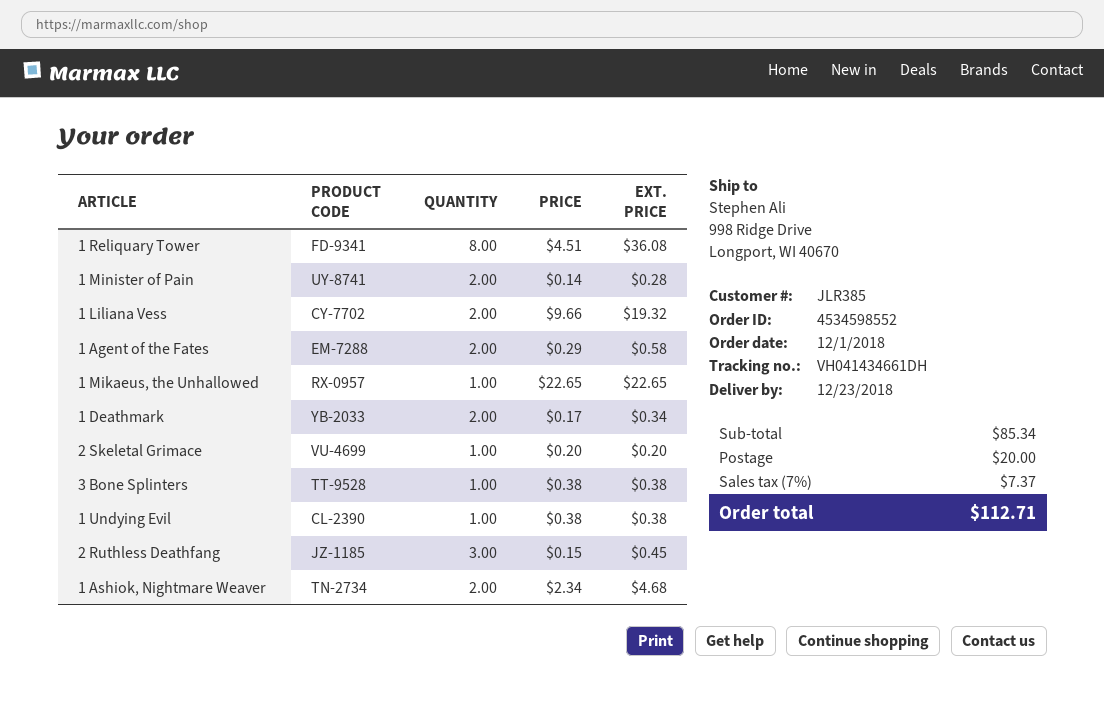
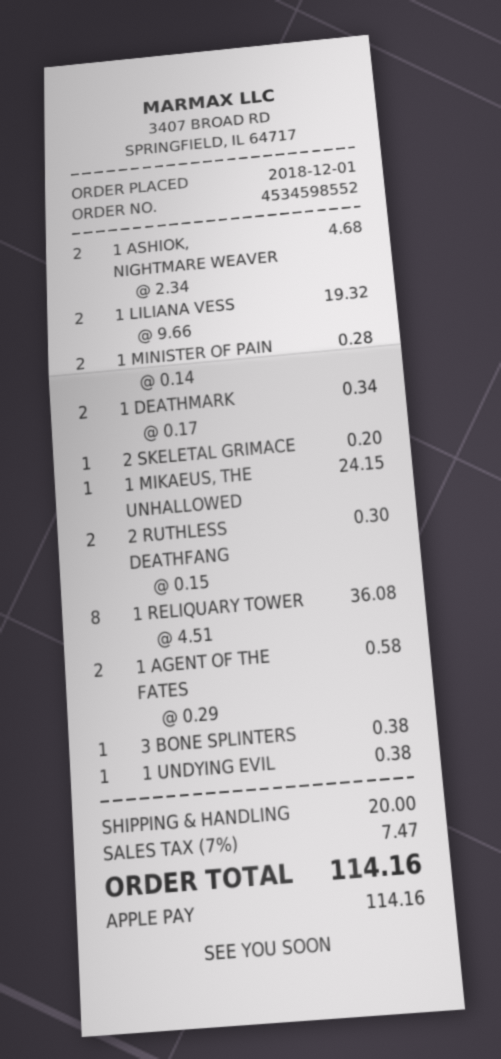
1 Mikaeus, the Unhallowed: 1 x 22.65 = 22.65 -> 1 x 24.15 = 24.15
2 Ruthless Deathfang: 3 x 0.15 = 0.45 -> 2 x 0.15 = 0.30
tax: 7% = 7.37 -> 7% = 7.47
total: 112.71 -> 114.16

